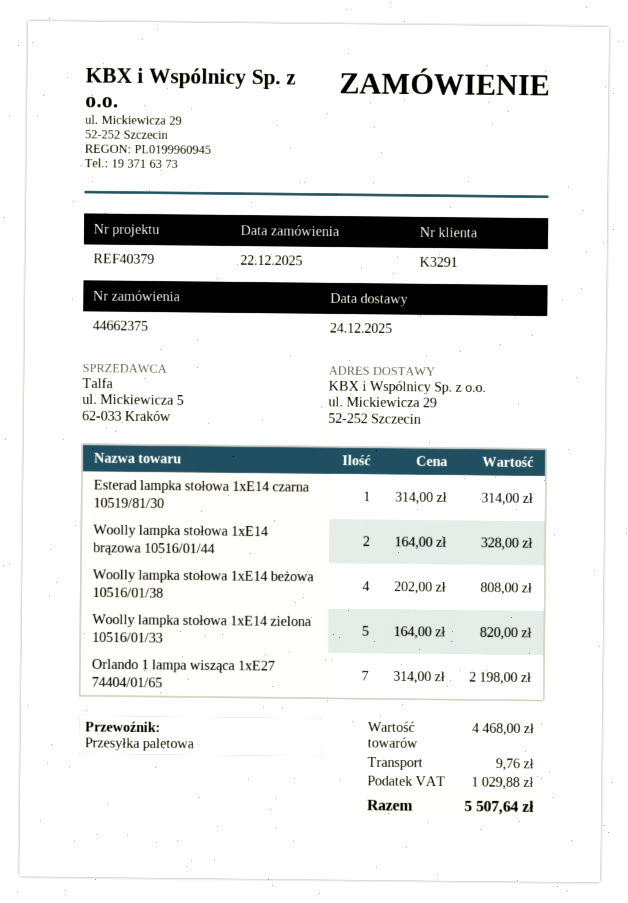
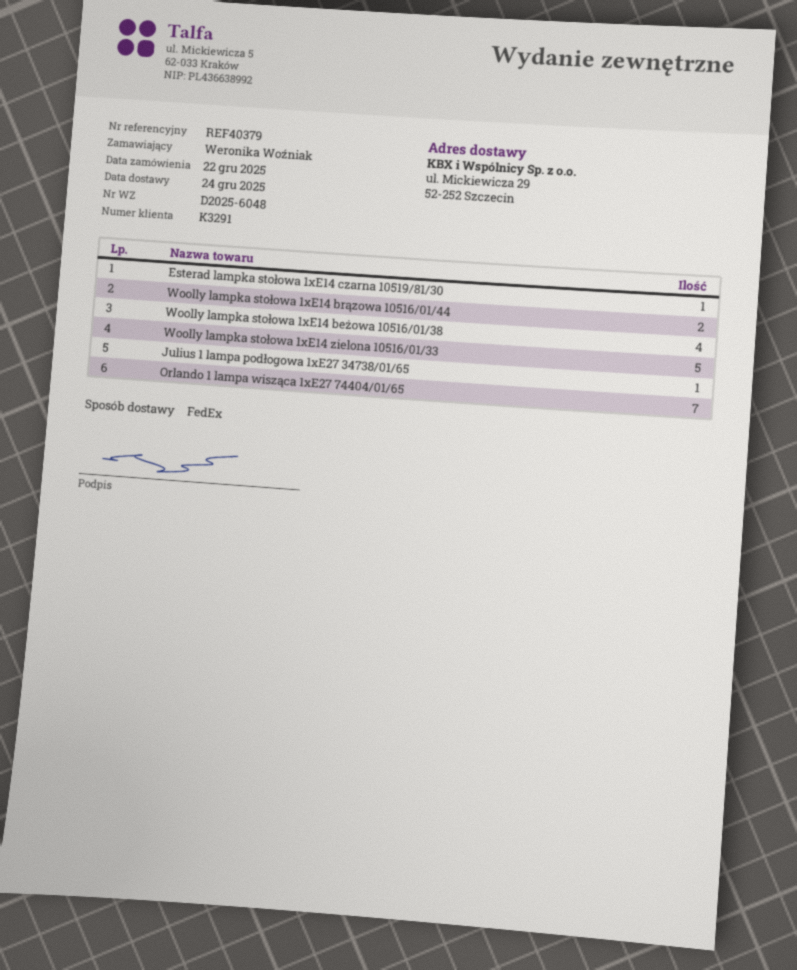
shipping method: pallet freight -> FedEx
Julius 1 lampa podłogowa 1xE27 34738/01/65: none -> 1

